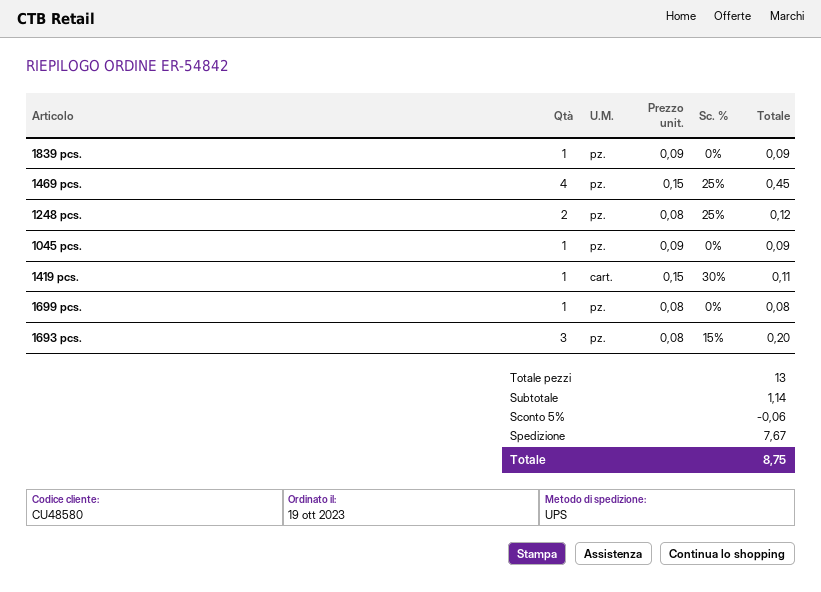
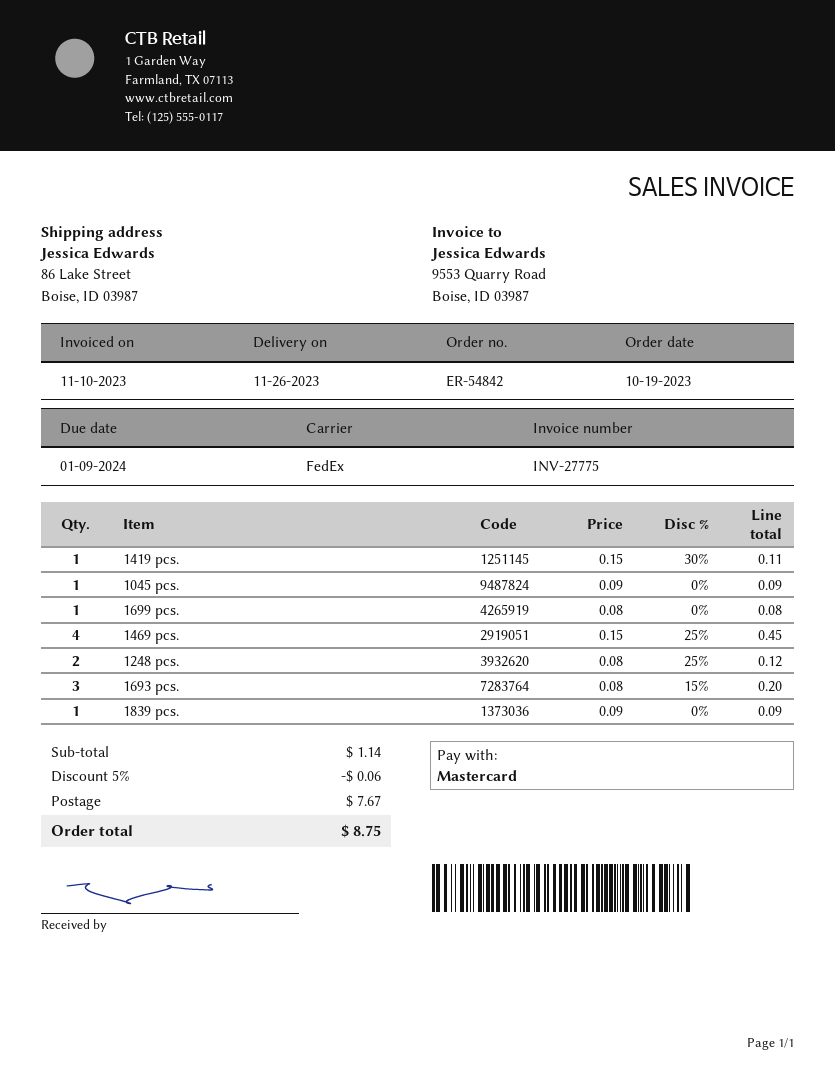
shipping method: UPS -> FedEx

